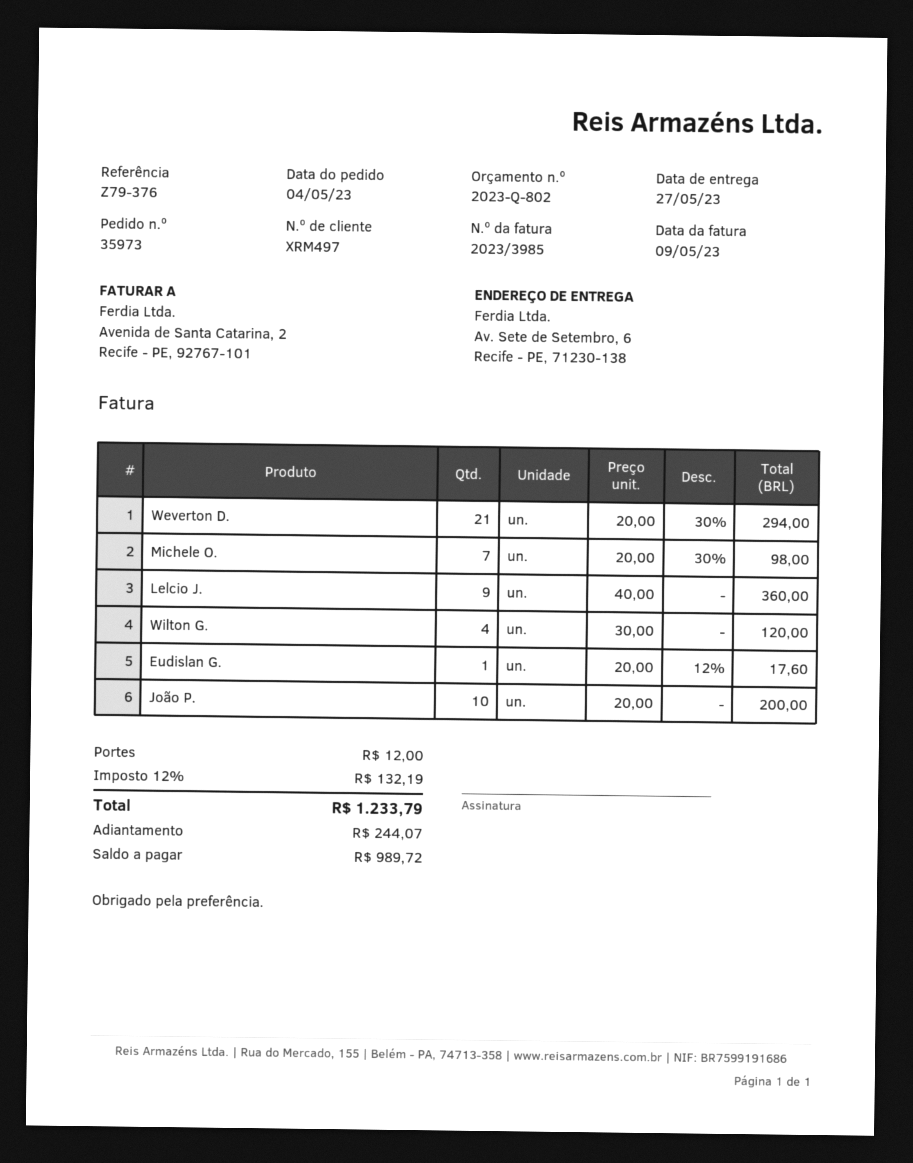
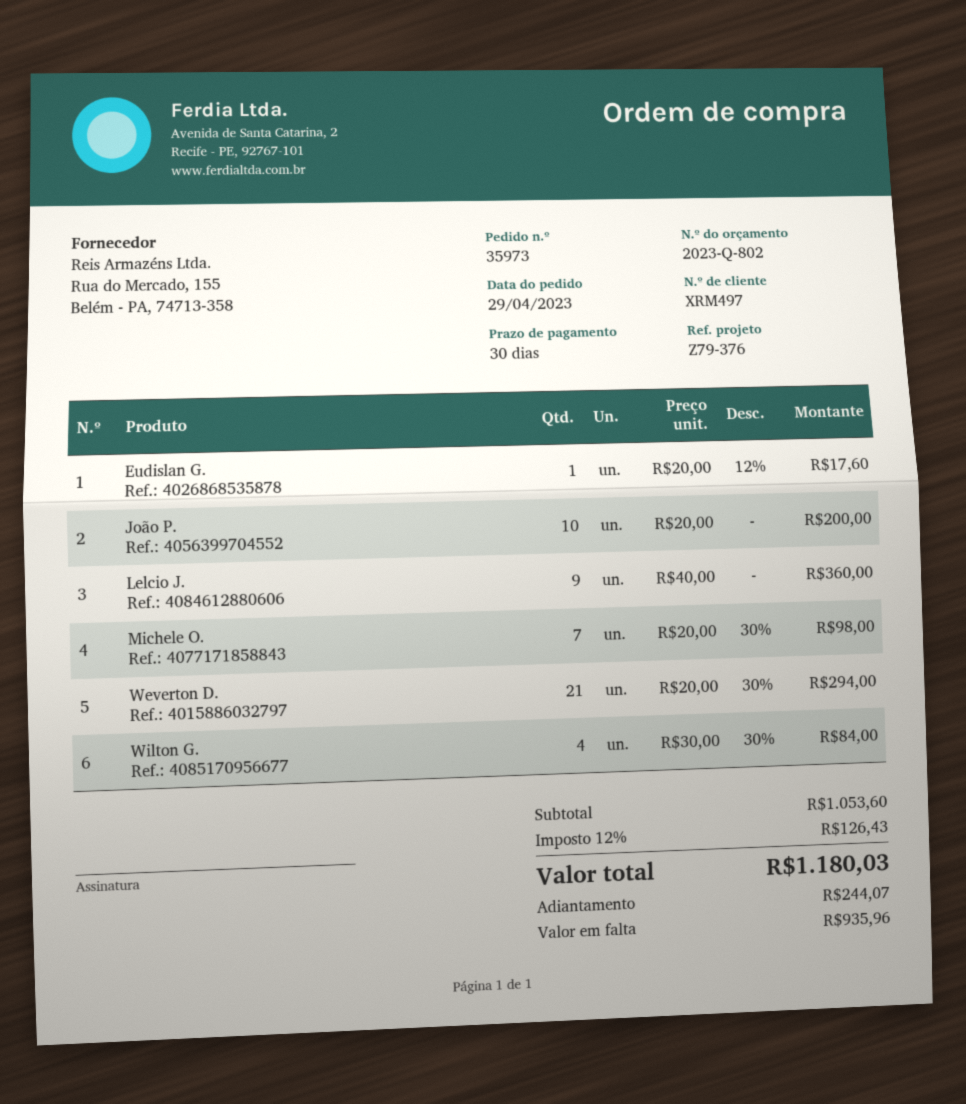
order date: 2023-05-04 -> 2023-04-29
Wilton G.: 4 x 30.00 = 120.00 -> 4 x 30.00 - 30% = 84.00
shipping: 12.00 -> none
tax: 12% = 132.19 -> 12% = 126.43
total: 1233.79 -> 1180.03
balance: 989.72 -> 935.96

